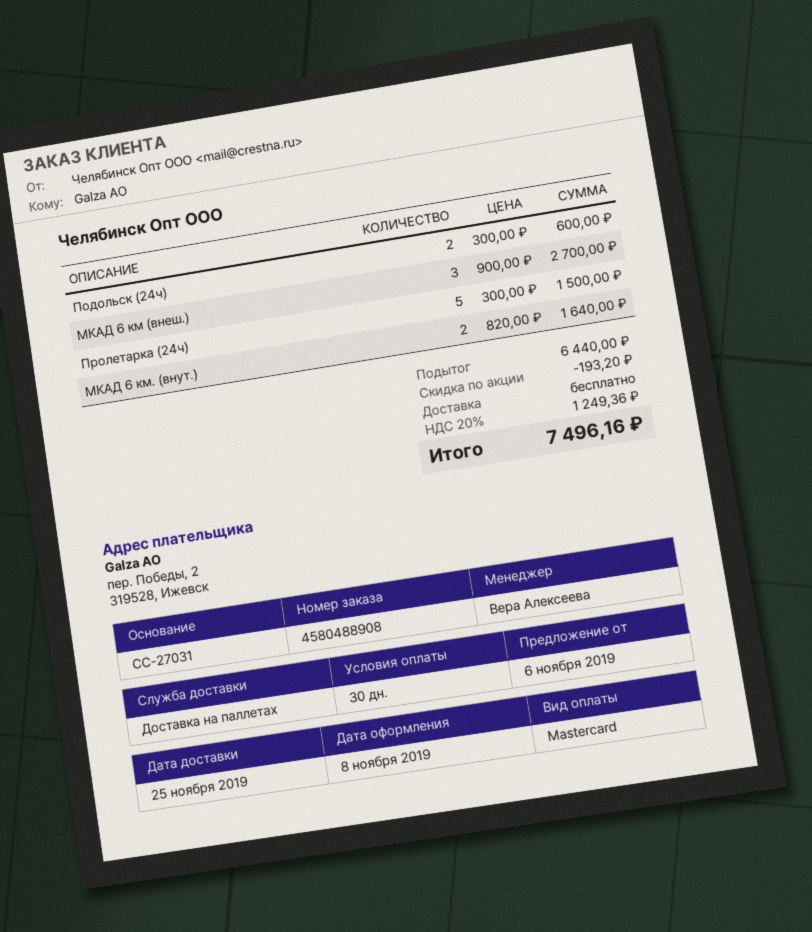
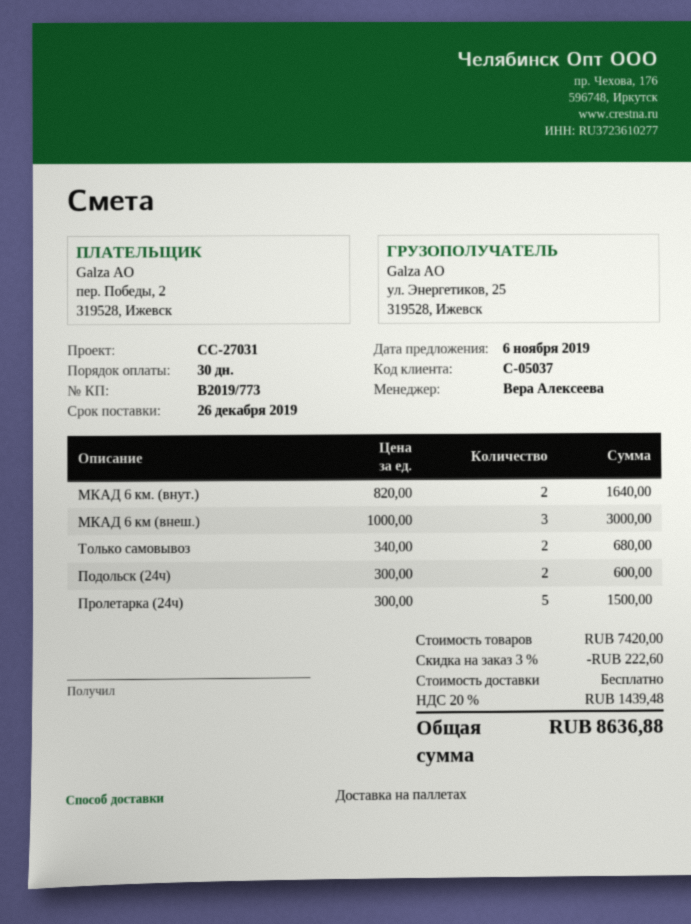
delivery date: 2019-11-25 -> 2019-12-26
МКАД 6 км (внеш.): 3 x 900.00 = 2700.00 -> 3 x 1000.00 = 3000.00
Только самовывоз: none -> 2 x 340.00 = 680.00
subtotal: 6440.00 -> 7420.00
discount: 193.20 -> 222.60
tax: 20% = 1249.36 -> 20% = 1439.48
total: 7496.16 -> 8636.88

